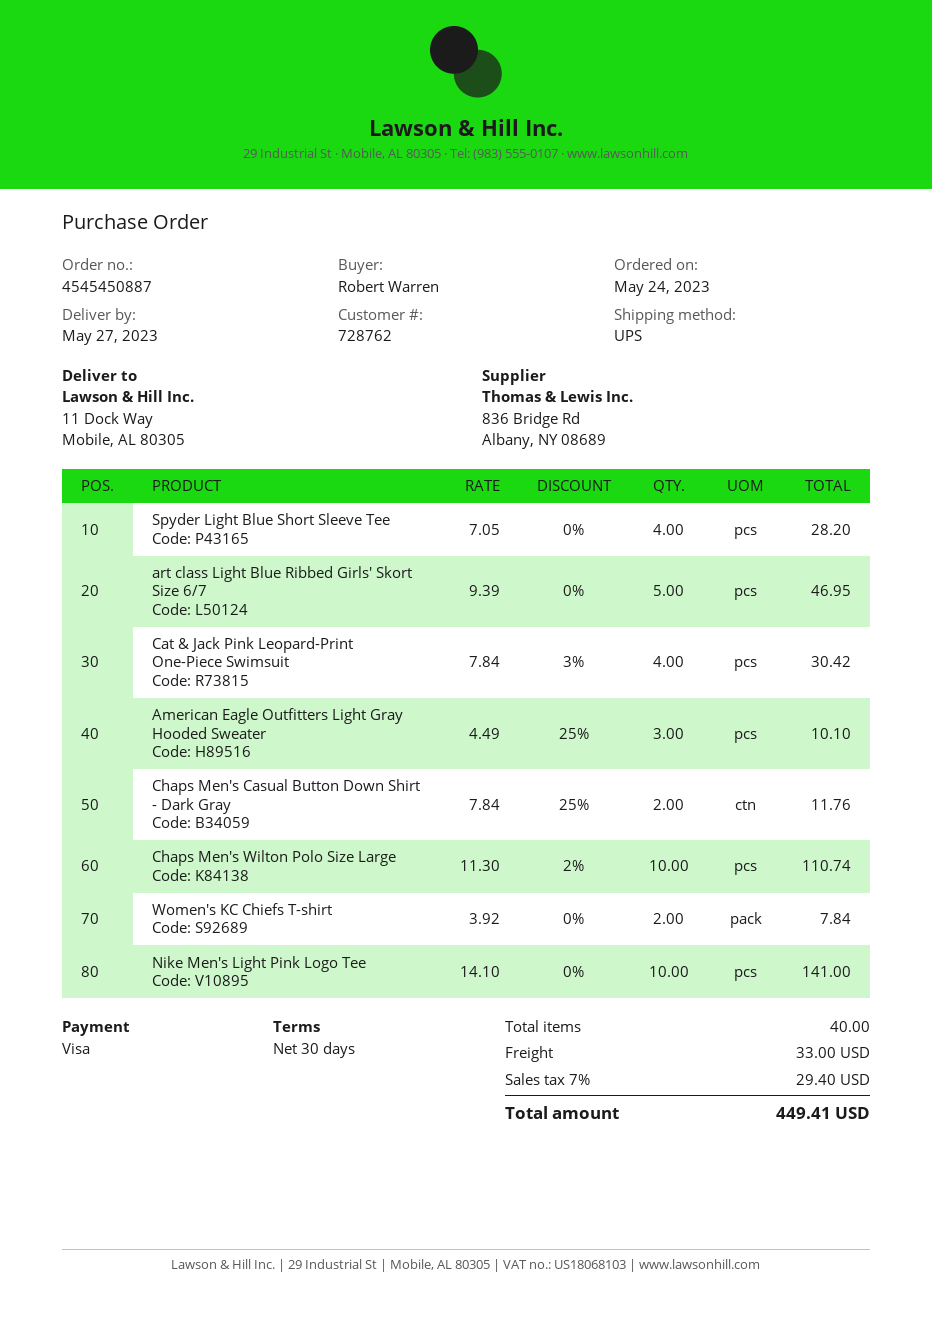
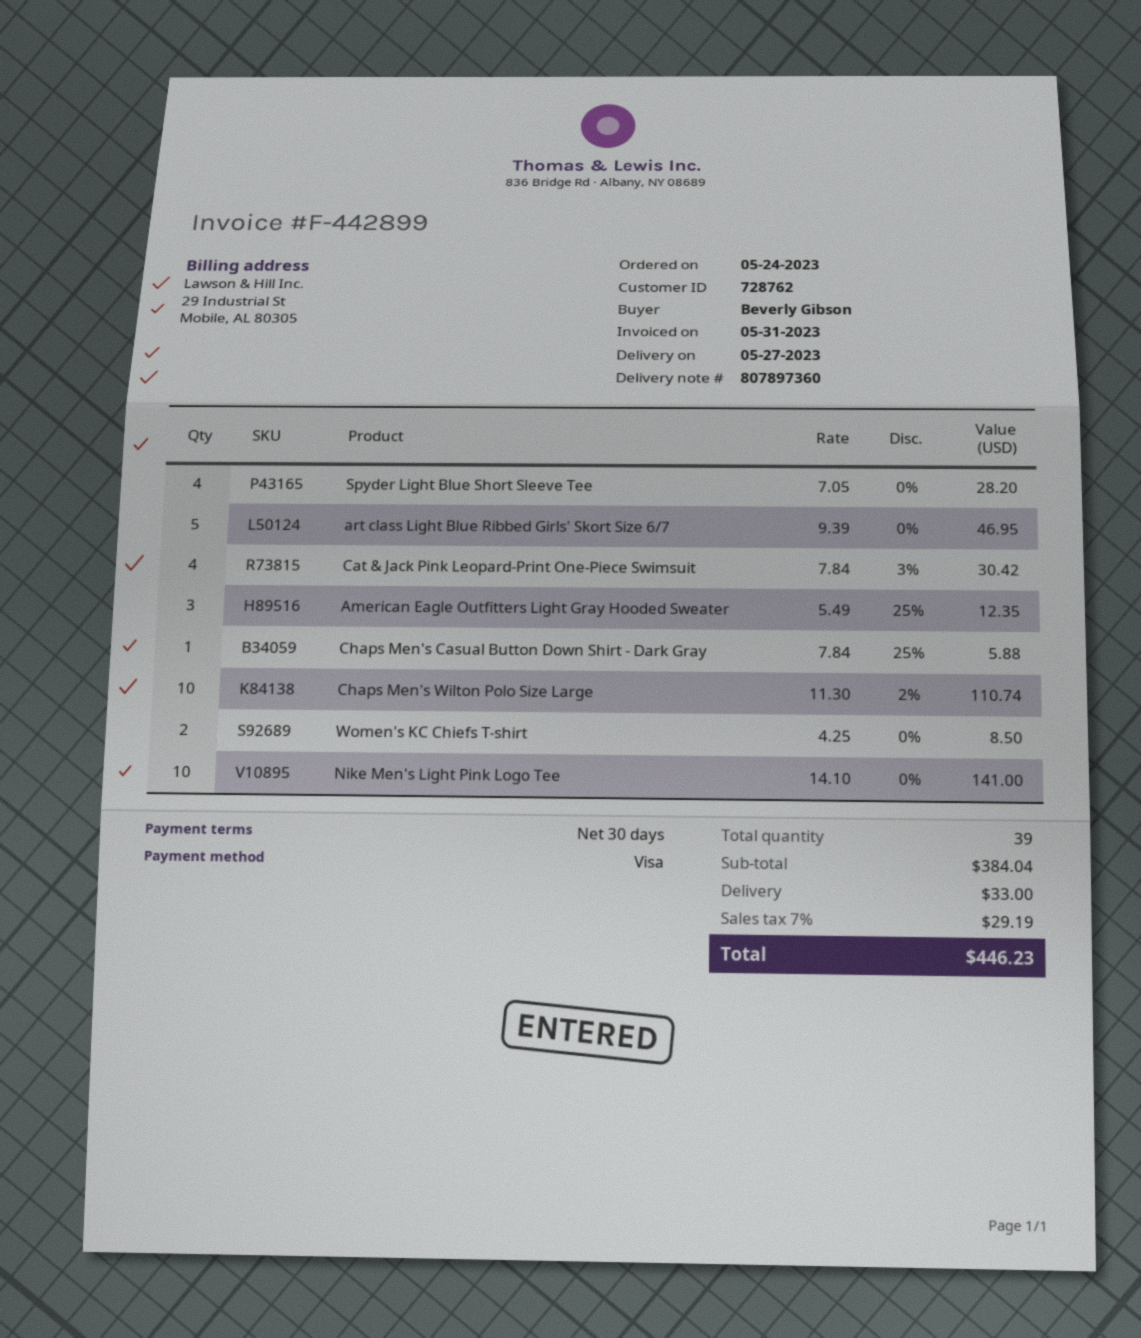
ordered by: Robert Warren -> Beverly Gibson
American Eagle Outfitters Light Gray Hooded Sweater: 3 x 4.49 - 25% = 10.10 -> 3 x 5.49 - 25% = 12.35
Chaps Men's Casual Button Down Shirt - Dark Gray: 2 x 7.84 - 25% = 11.76 -> 1 x 7.84 - 25% = 5.88
Women's KC Chiefs T-shirt: 2 x 3.92 = 7.84 -> 2 x 4.25 = 8.50
total quantity: 40 -> 39
tax: 7% = 29.40 -> 7% = 29.19
total: 449.41 -> 446.23

